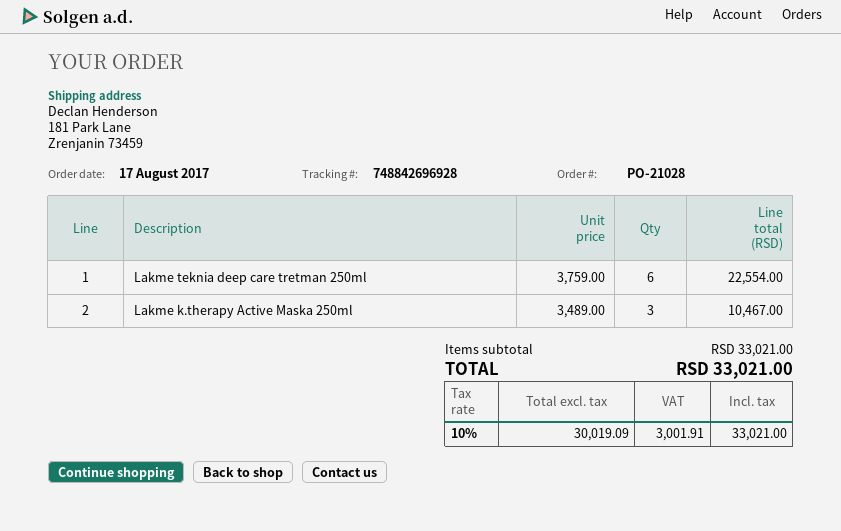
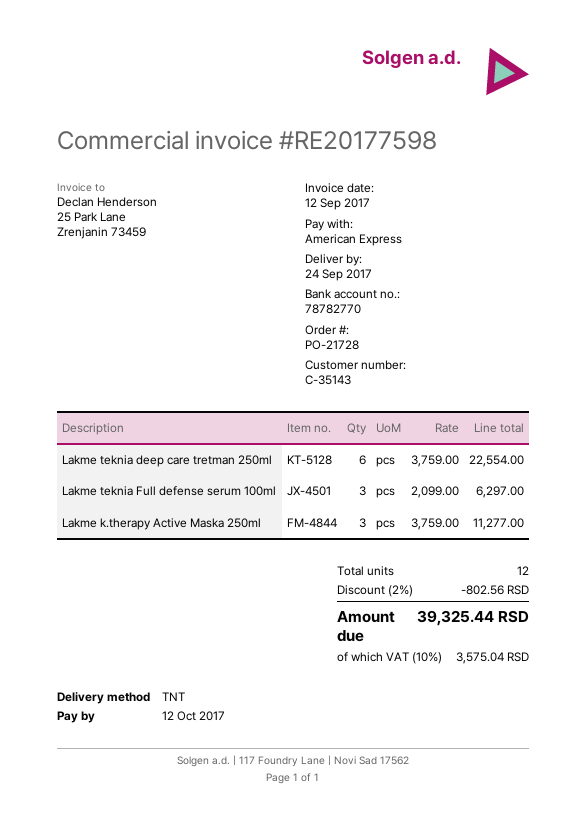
order number: PO-21028 -> PO-21728
Lakme k.therapy Active Maska 250ml: 3 x 3489.00 = 10467.00 -> 3 x 3759.00 = 11277.00
Lakme teknia Full defense serum 100ml: none -> 3 x 2099.00 = 6297.00
discount: none -> 2% = 802.56
tax: 10% = 3001.91 -> 10% = 3575.04
total: 33021.00 -> 39325.44

